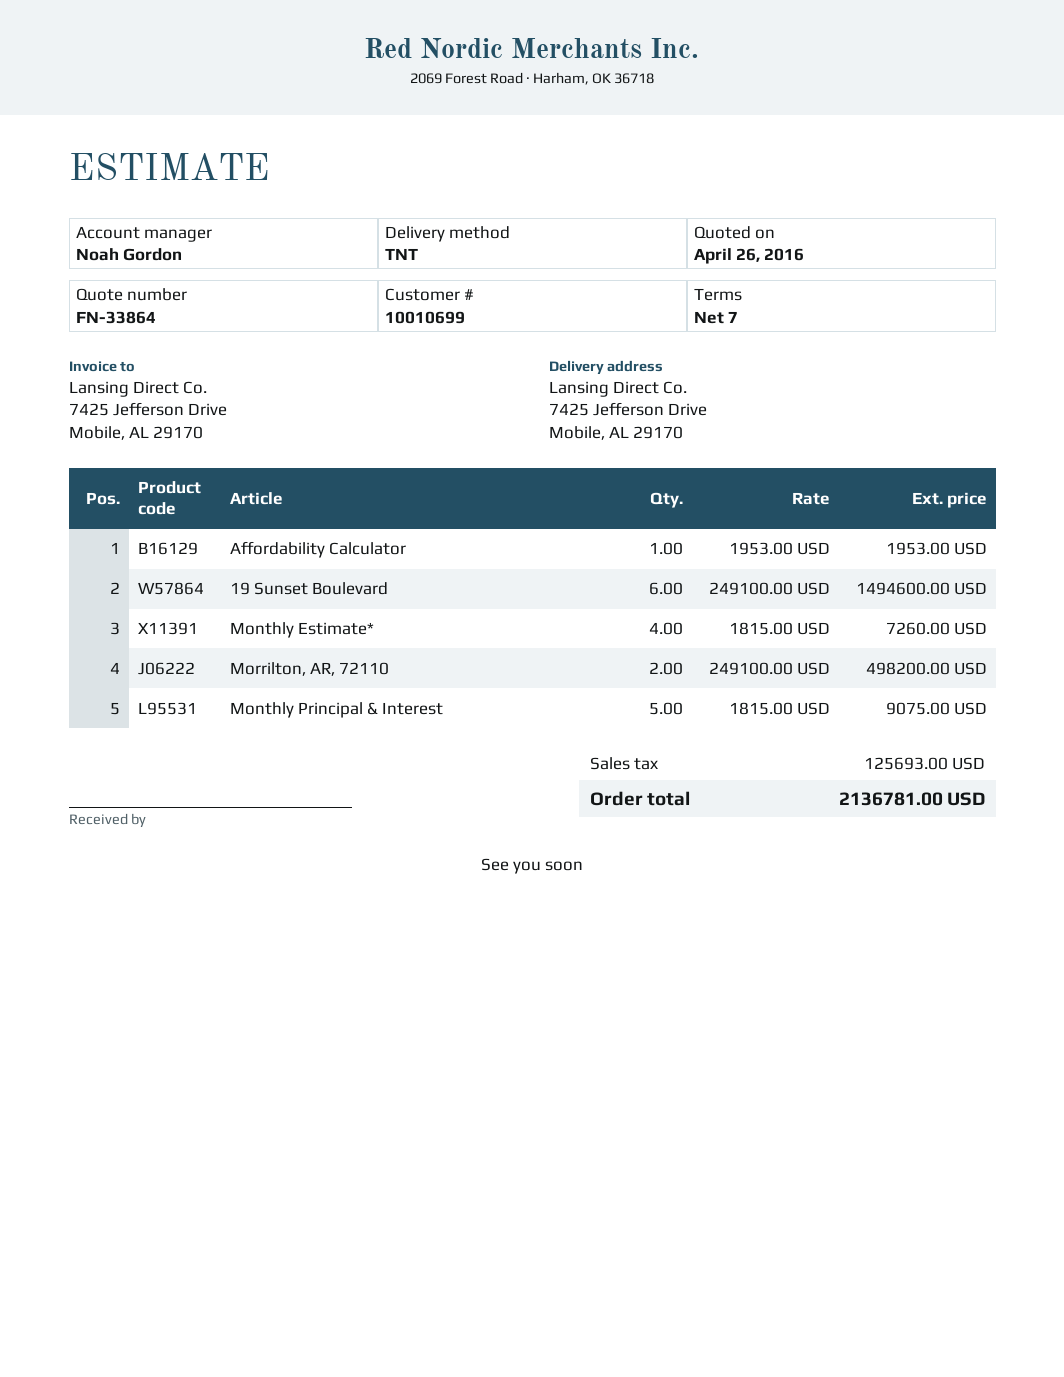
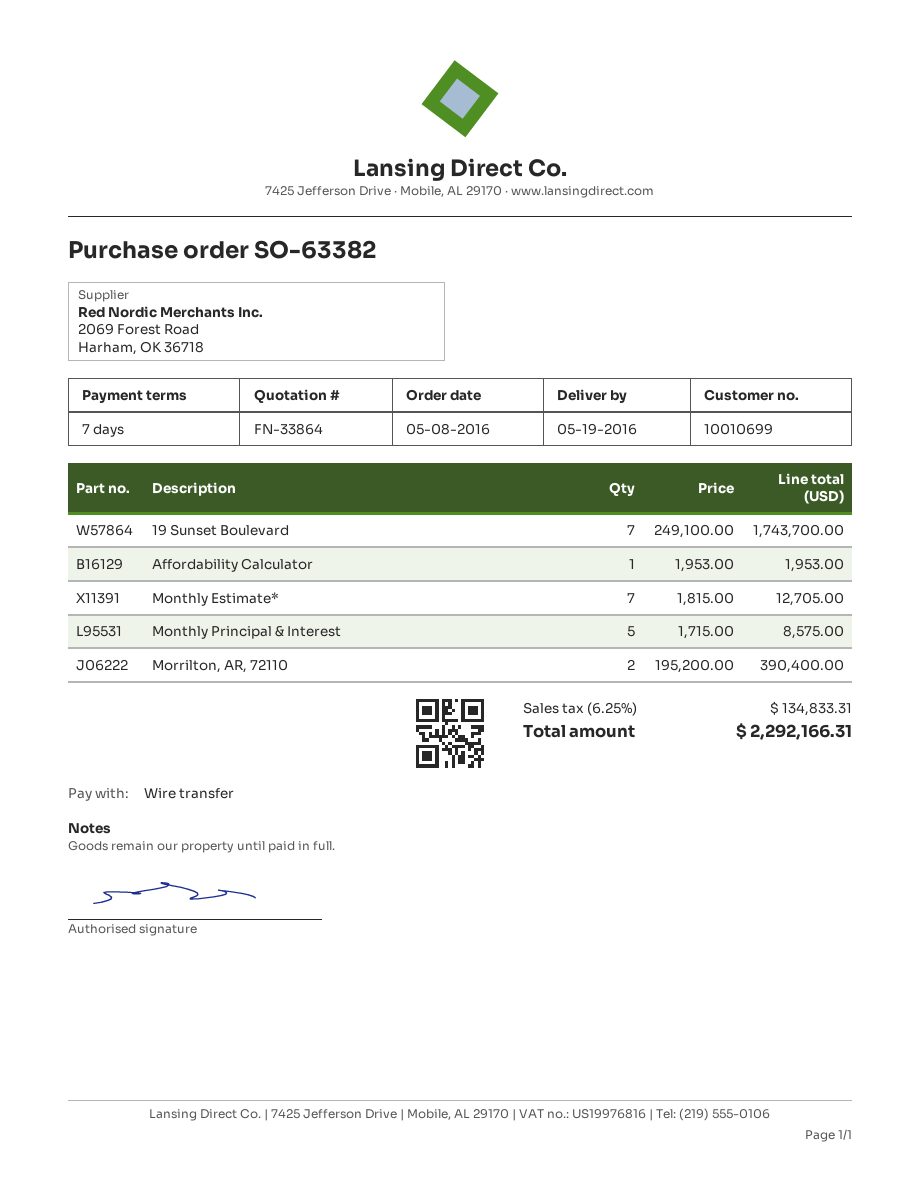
19 Sunset Boulevard: 6 x 249100.00 = 1494600.00 -> 7 x 249100.00 = 1743700.00
Monthly Estimate*: 4 x 1815.00 = 7260.00 -> 7 x 1815.00 = 12705.00
Morrilton, AR, 72110: 2 x 249100.00 = 498200.00 -> 2 x 195200.00 = 390400.00
Monthly Principal & Interest: 5 x 1815.00 = 9075.00 -> 5 x 1715.00 = 8575.00
tax: 125693.00 -> 134833.31
total: 2136781.00 -> 2292166.31

